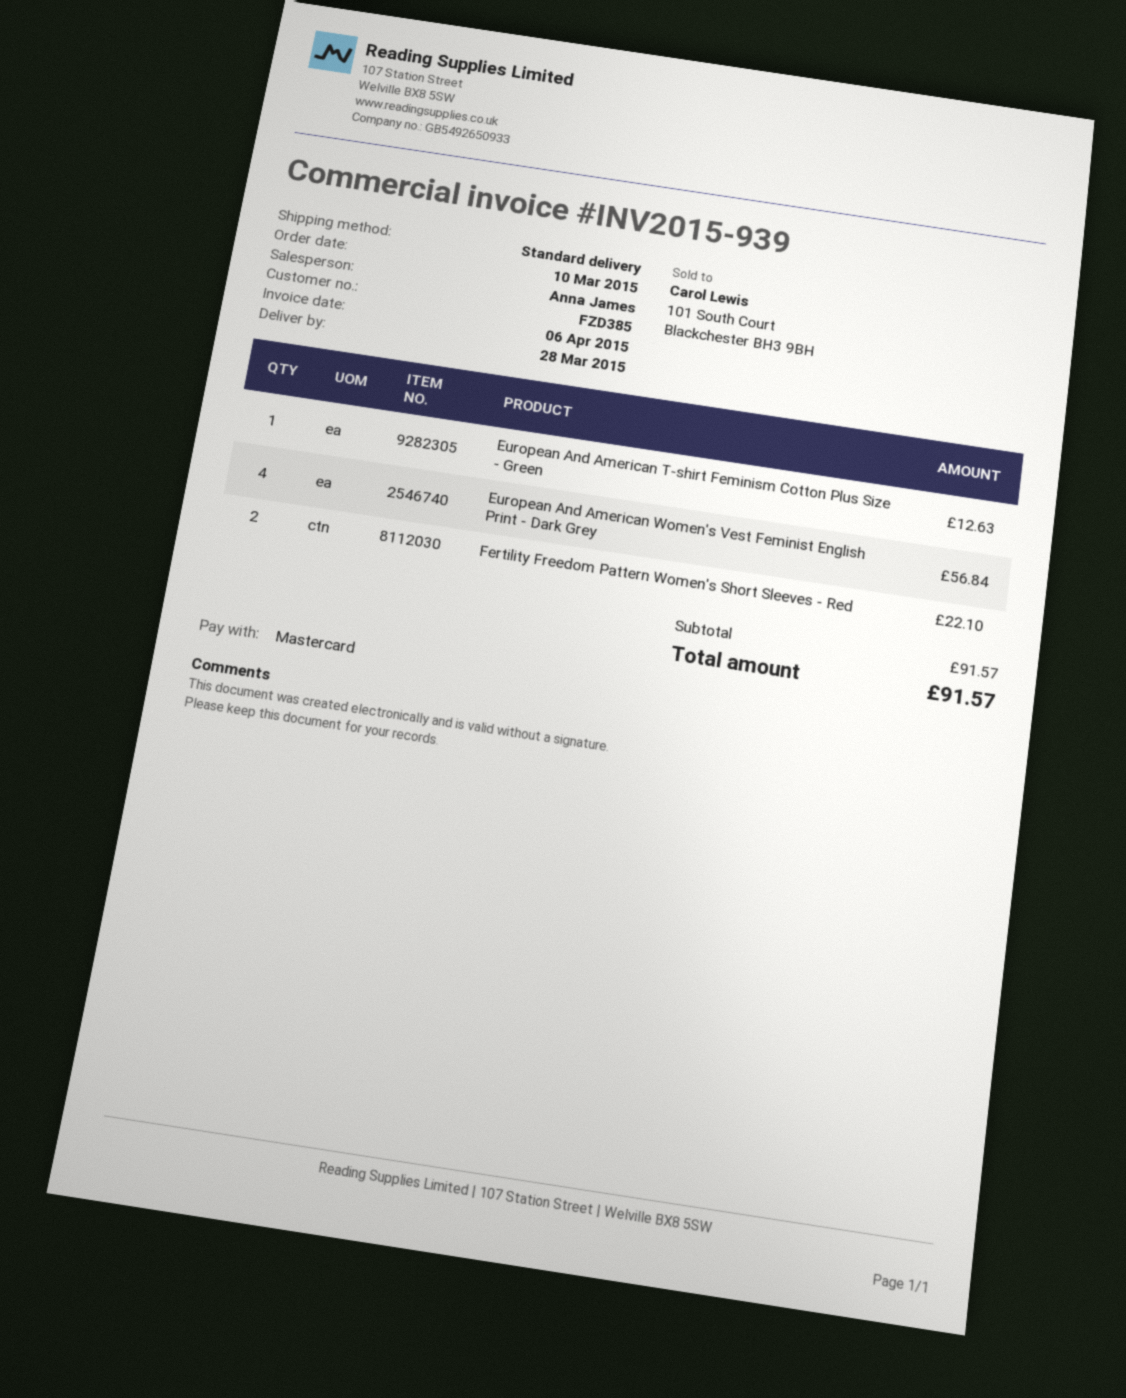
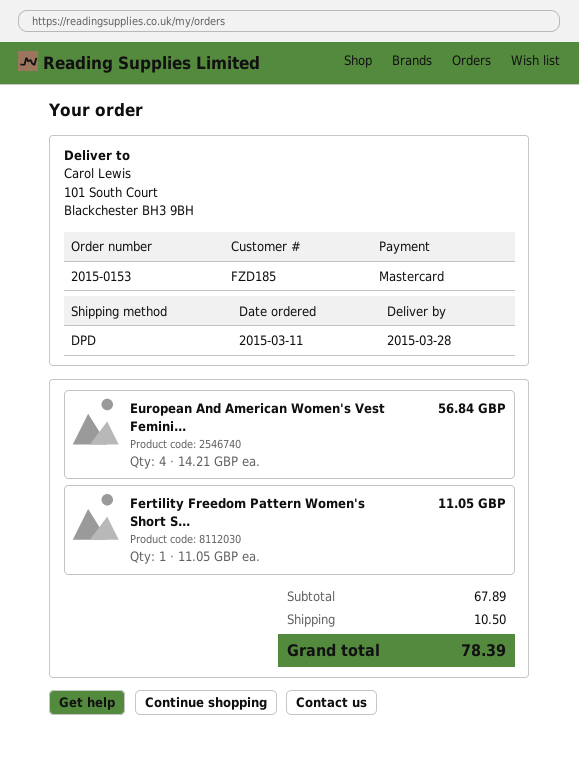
order date: 2015-03-10 -> 2015-03-11
customer number: FZD385 -> FZD185
shipping method: standard -> DPD
European And American T-shirt Feminism Cotton Plus Size - Green: 1 for 12.63 -> none
Fertility Freedom Pattern Women's Short Sleeves - Red: 2 for 22.10 -> 1 for 11.05
subtotal: 91.57 -> 67.89
shipping: none -> 10.50
total: 91.57 -> 78.39

